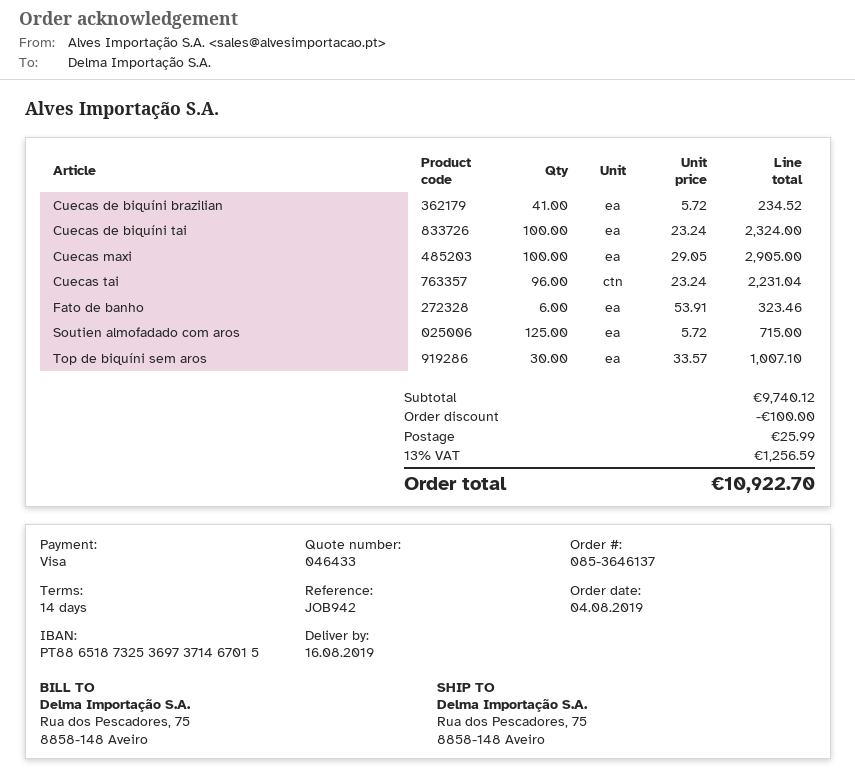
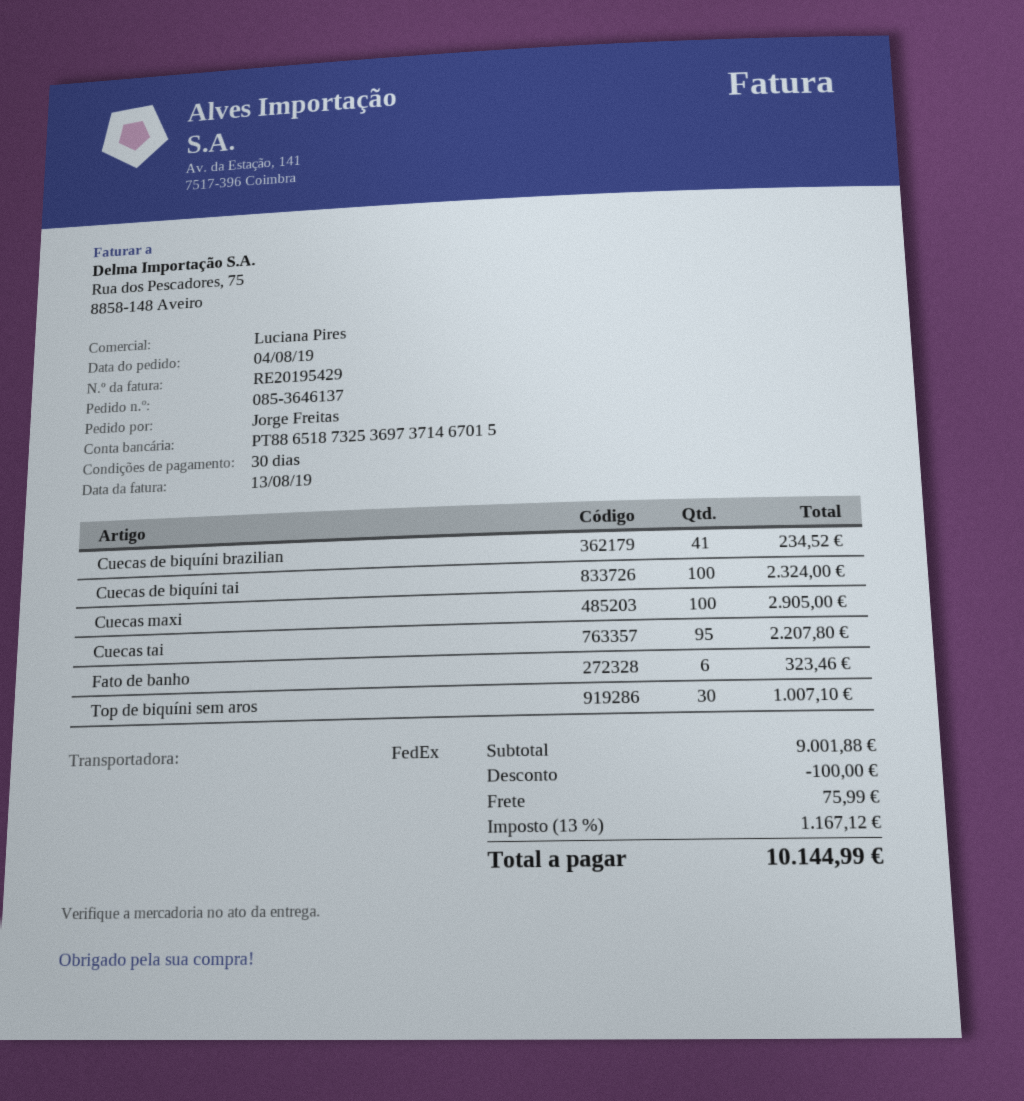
payment terms: 14 days -> 30 days
Cuecas tai: 96 for 2231.04 -> 95 for 2207.80
Soutien almofadado com aros: 125 for 715.00 -> none
subtotal: 9740.12 -> 9001.88
shipping: 25.99 -> 75.99
tax: 13% = 1256.59 -> 13% = 1167.12
total: 10922.70 -> 10144.99

